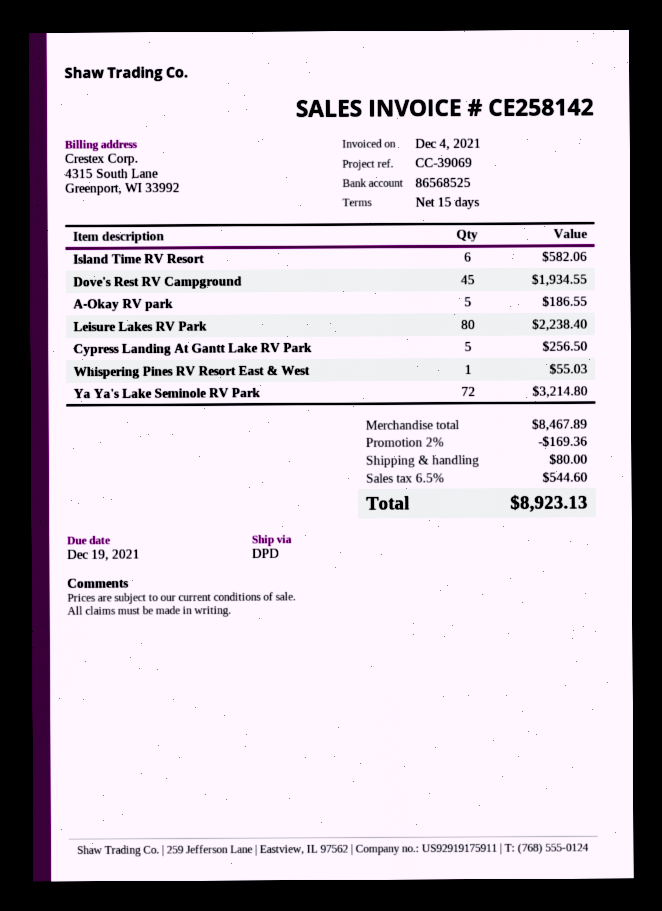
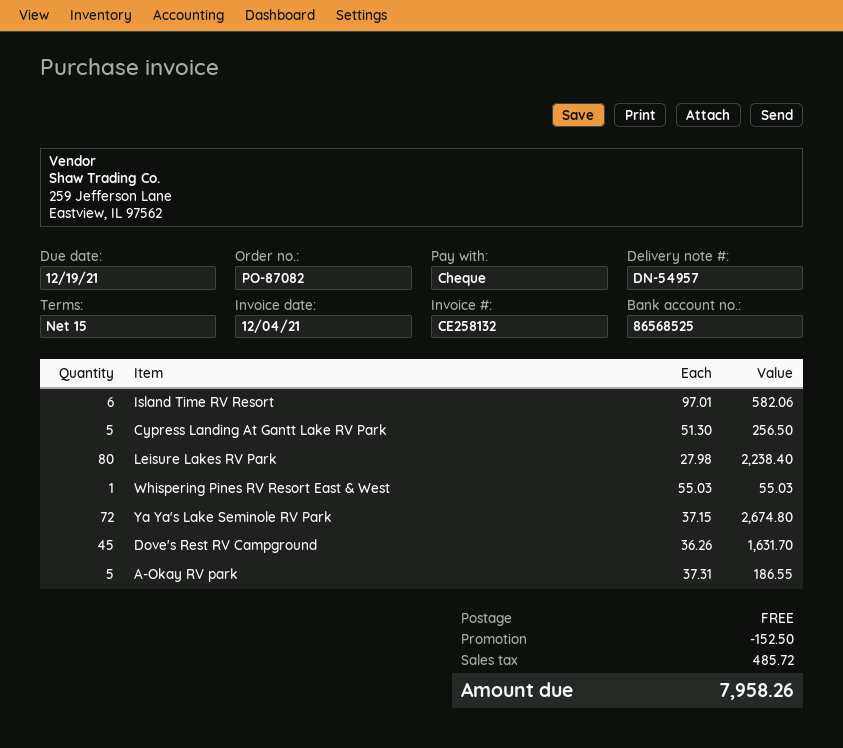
invoice number: CE258142 -> CE258132
Dove's Rest RV Campground: 45 for 1934.55 -> 45 for 1631.70
Ya Ya's Lake Seminole RV Park: 72 for 3214.80 -> 72 for 2674.80
discount: 169.36 -> 152.50
shipping: 80.00 -> 0.00
tax: 544.60 -> 485.72
total: 8923.13 -> 7958.26

